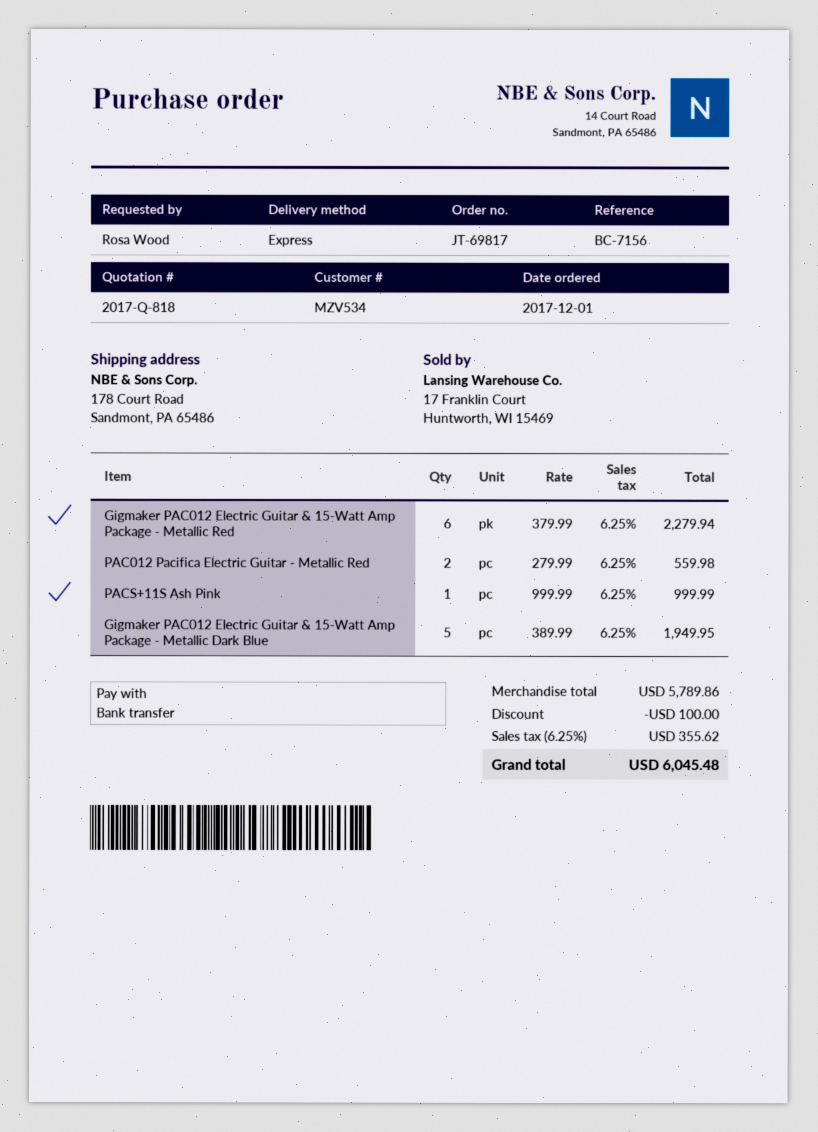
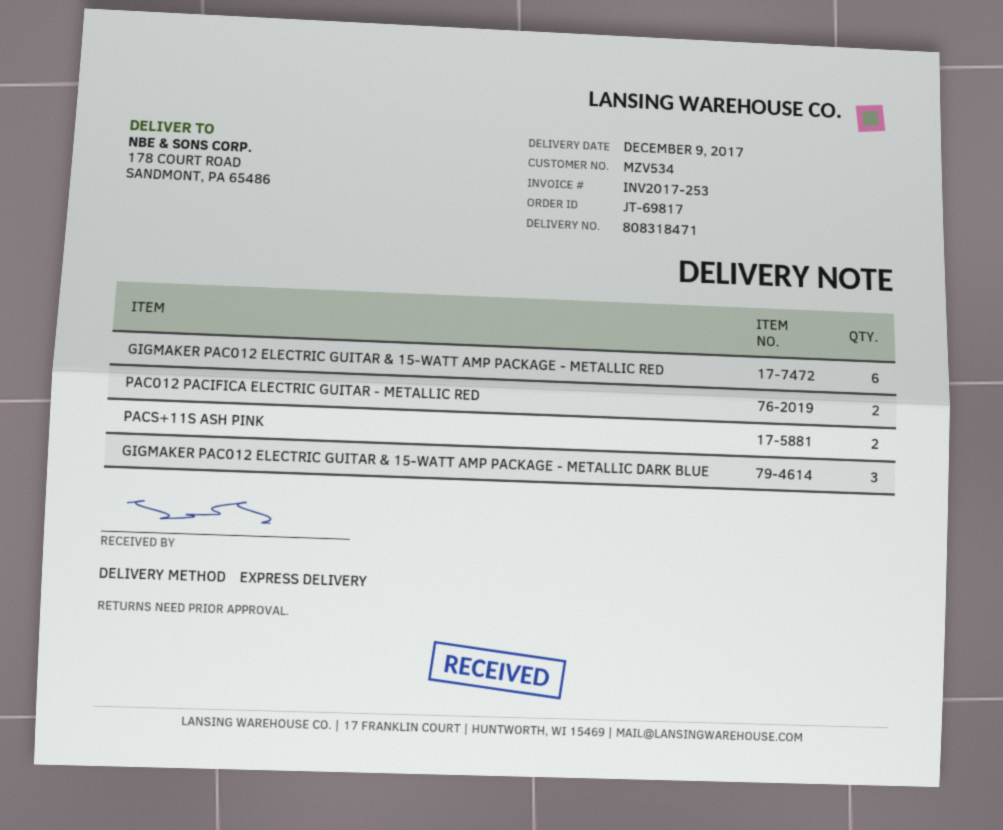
PACS+11S Ash Pink: 1 -> 2
Gigmaker PAC012 Electric Guitar & 15-Watt Amp Package - Metallic Dark Blue: 5 -> 3

